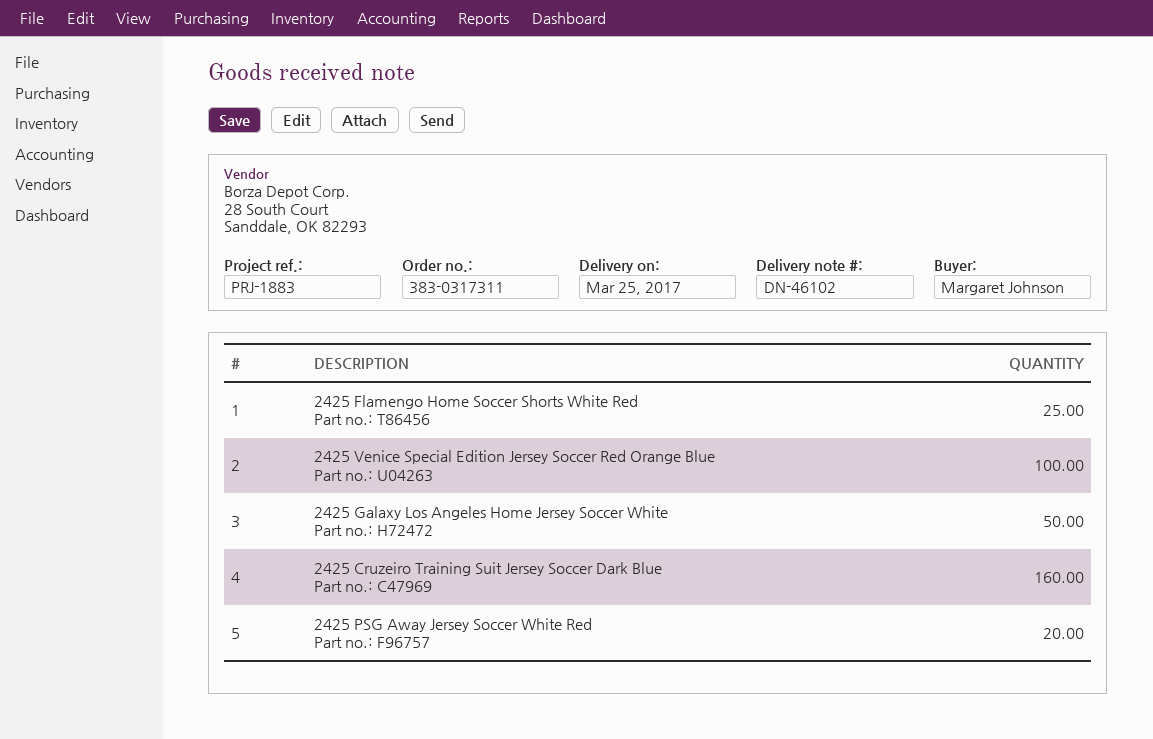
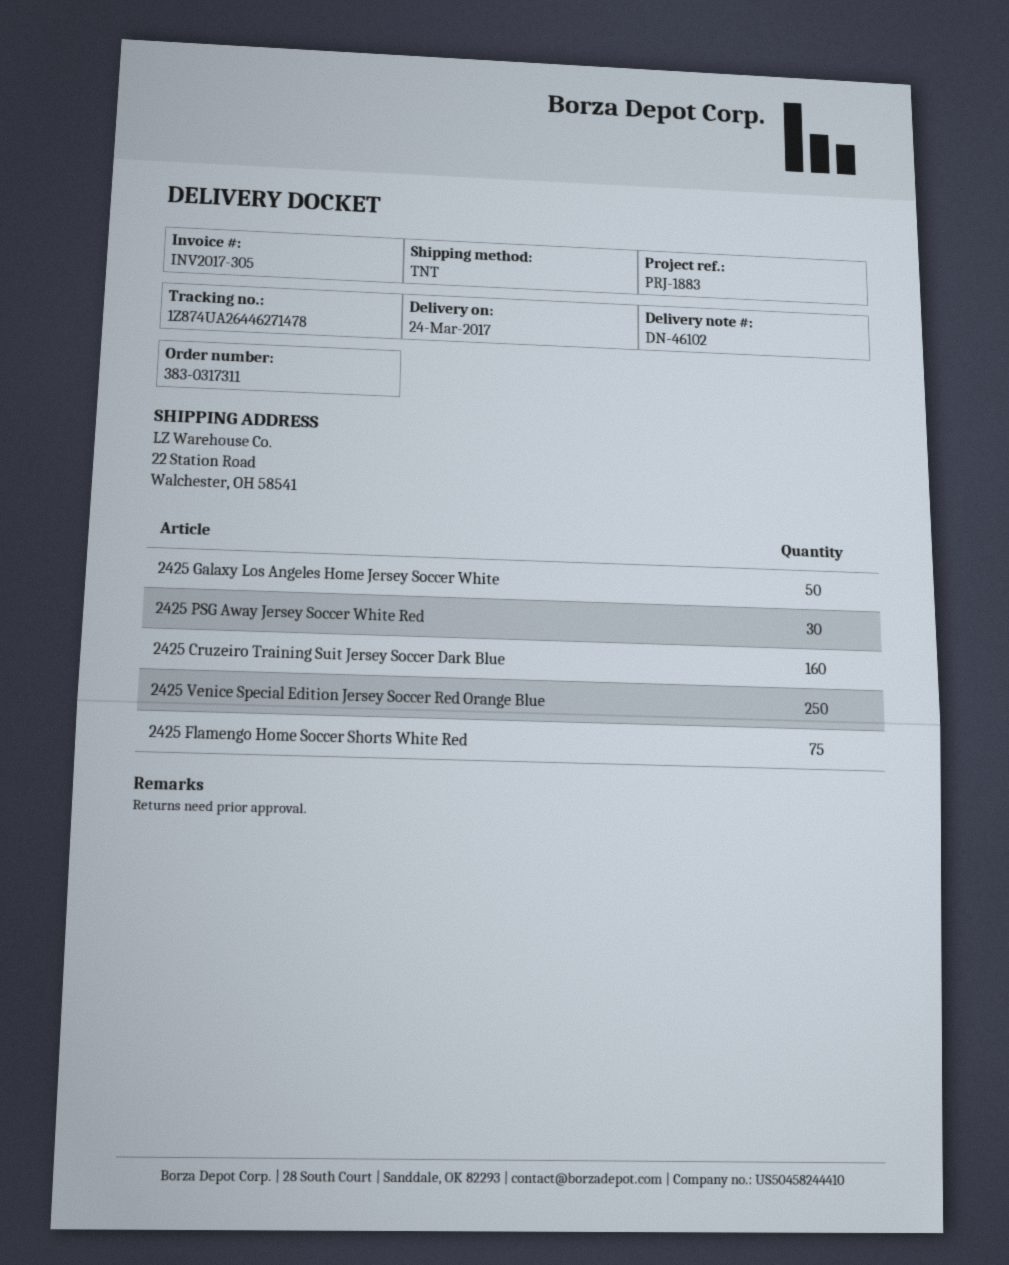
delivery date: 2017-03-25 -> 2017-03-24
2425 Flamengo Home Soccer Shorts White Red: 25 -> 75
2425 Venice Special Edition Jersey Soccer Red Orange Blue: 100 -> 250
2425 PSG Away Jersey Soccer White Red: 20 -> 30

